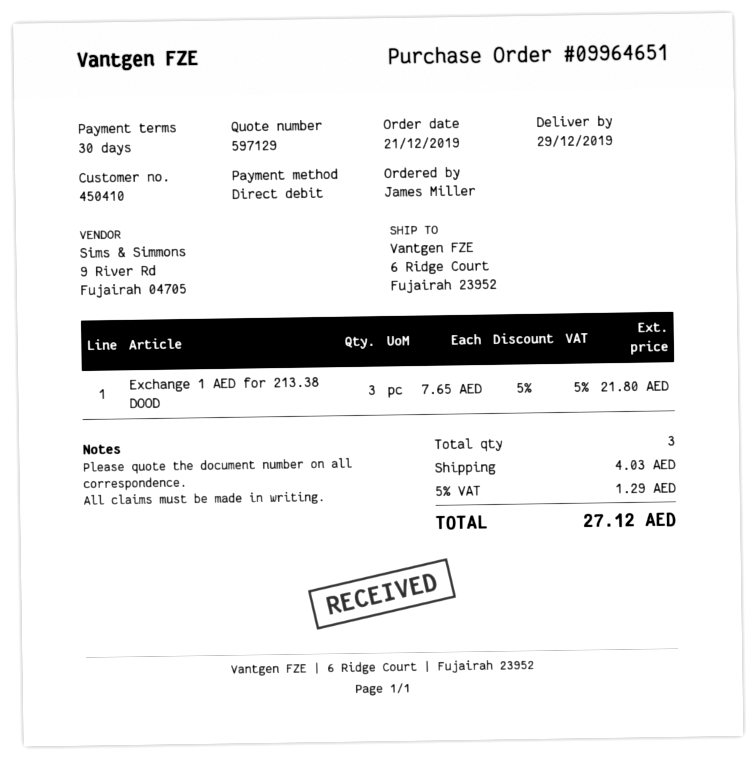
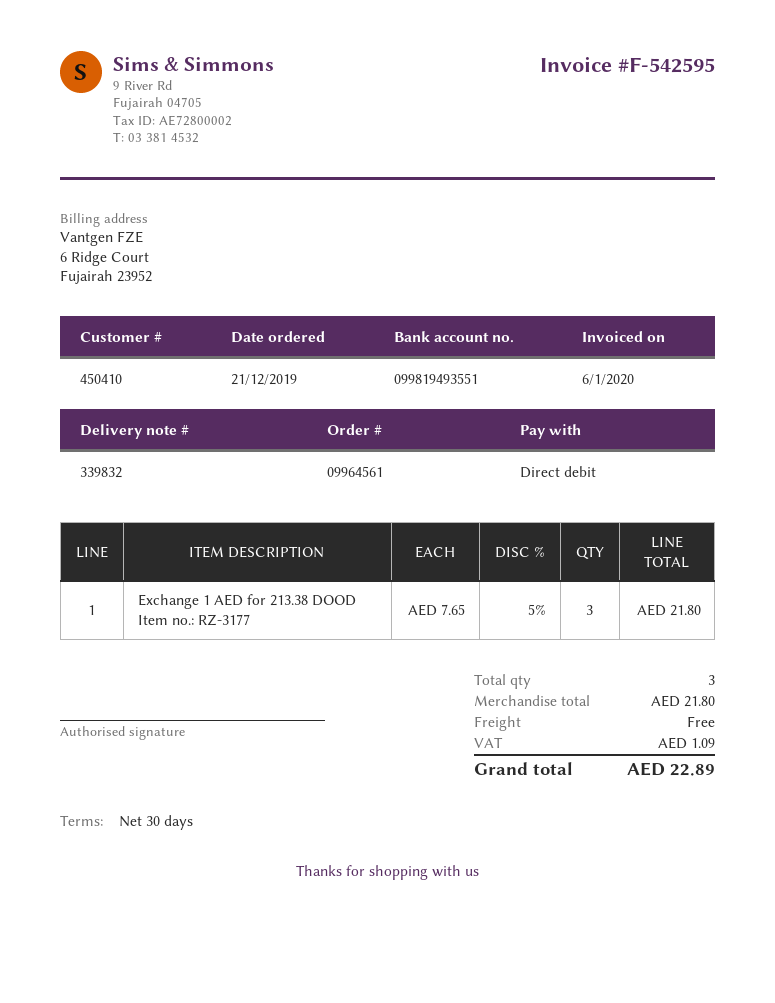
order number: 09964651 -> 09964561
shipping: 4.03 -> 0.00
tax: 1.29 -> 1.09
total: 27.12 -> 22.89

